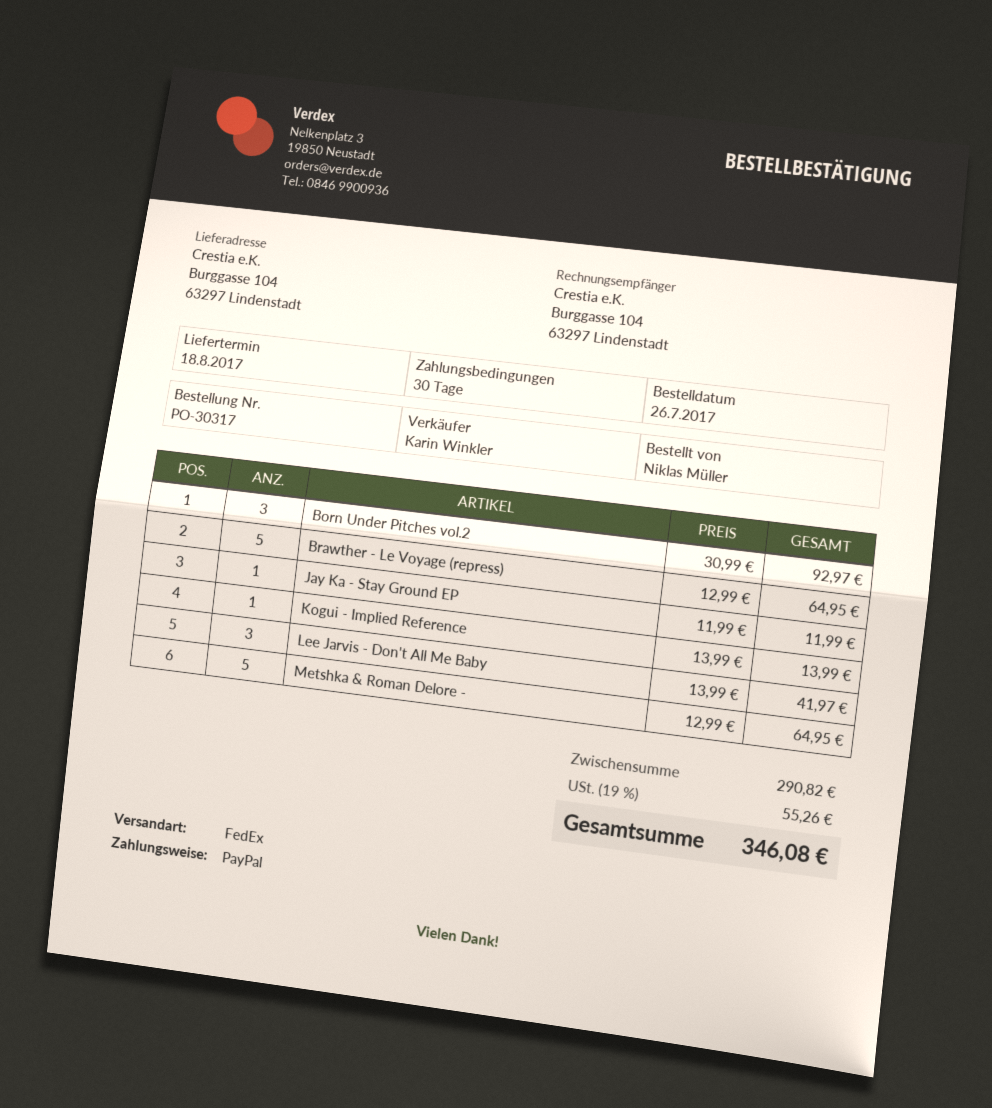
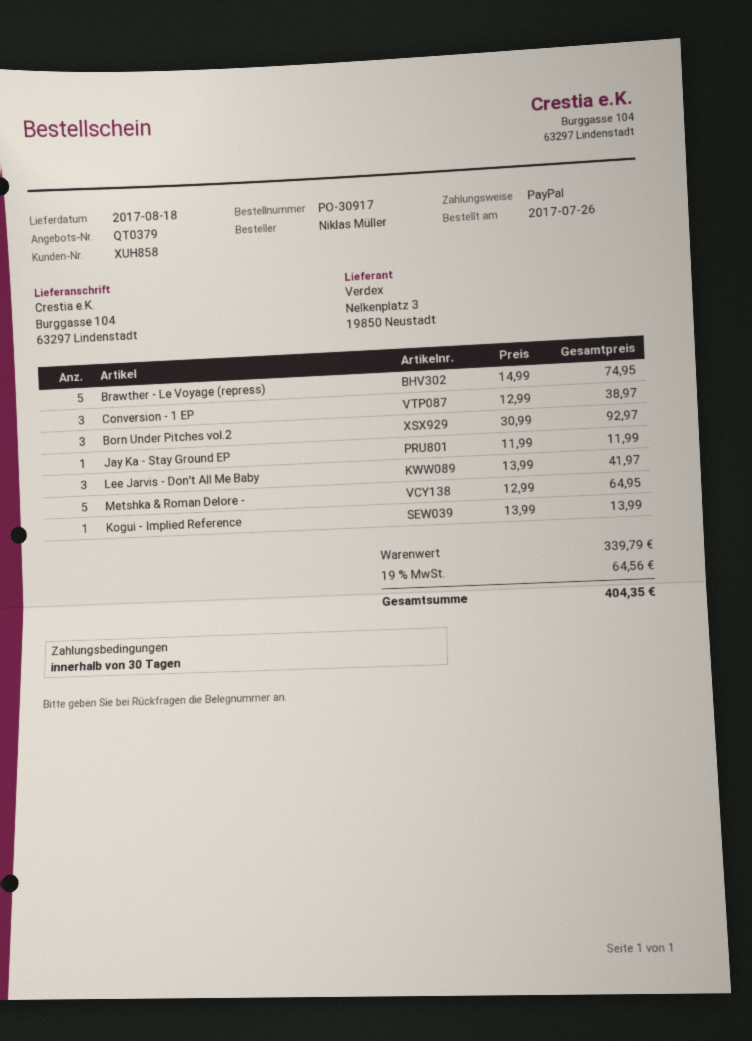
order number: PO-30317 -> PO-30917
Brawther - Le Voyage (repress): 5 x 12.99 = 64.95 -> 5 x 14.99 = 74.95
Conversion - 1 EP: none -> 3 x 12.99 = 38.97
subtotal: 290.82 -> 339.79
tax: 19% = 55.26 -> 19% = 64.56
total: 346.08 -> 404.35

